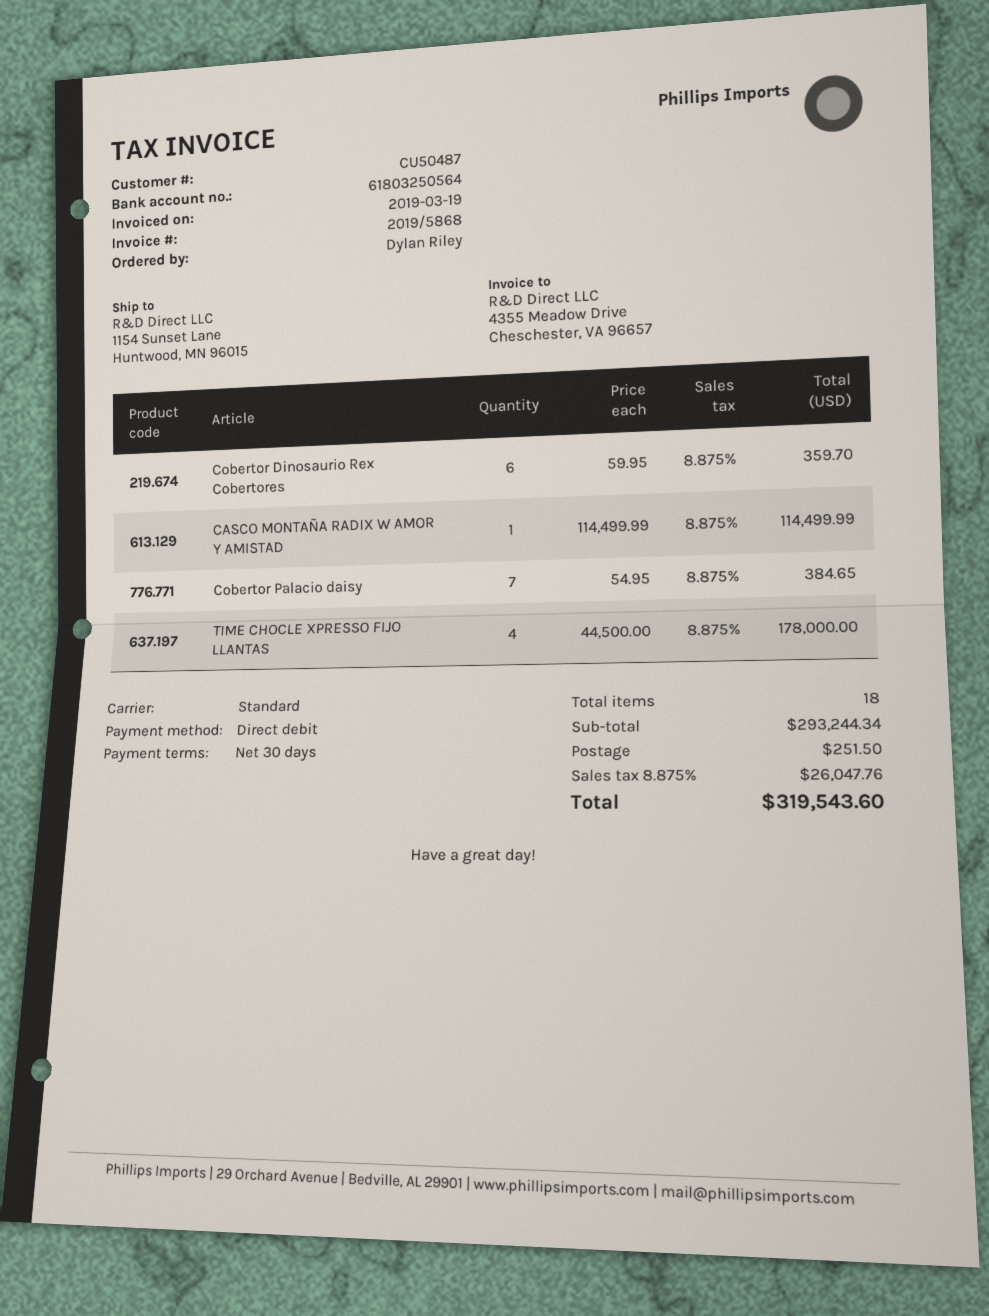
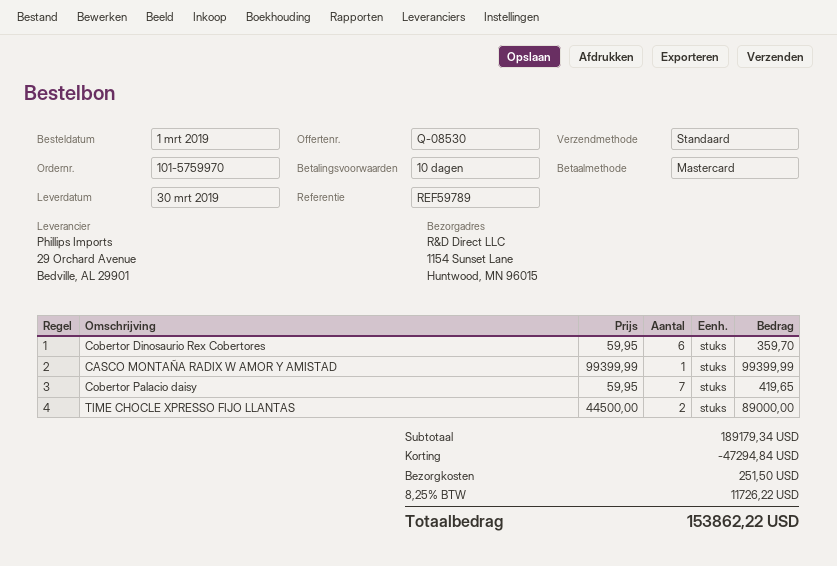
payment terms: 30 days -> 10 days
payment method: direct debit -> Mastercard
CASCO MONTAÑA RADIX W AMOR Y AMISTAD: 1 x 114499.99 = 114499.99 -> 1 x 99399.99 = 99399.99
Cobertor Palacio daisy: 7 x 54.95 = 384.65 -> 7 x 59.95 = 419.65
TIME CHOCLE XPRESSO FIJO LLANTAS: 4 x 44500.00 = 178000.00 -> 2 x 44500.00 = 89000.00
subtotal: 293244.34 -> 189179.34
discount: none -> 47294.84
tax: 8.875% = 26047.76 -> 8.25% = 11726.22
total: 319543.60 -> 153862.22

